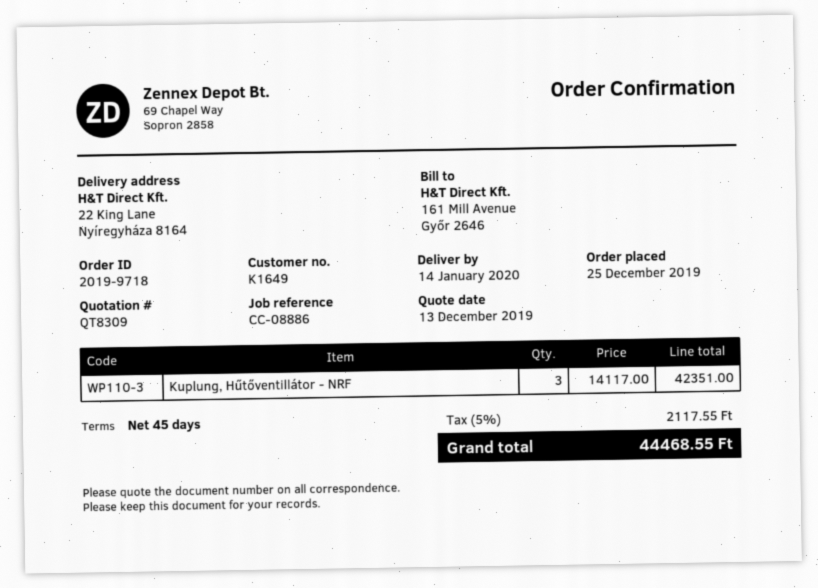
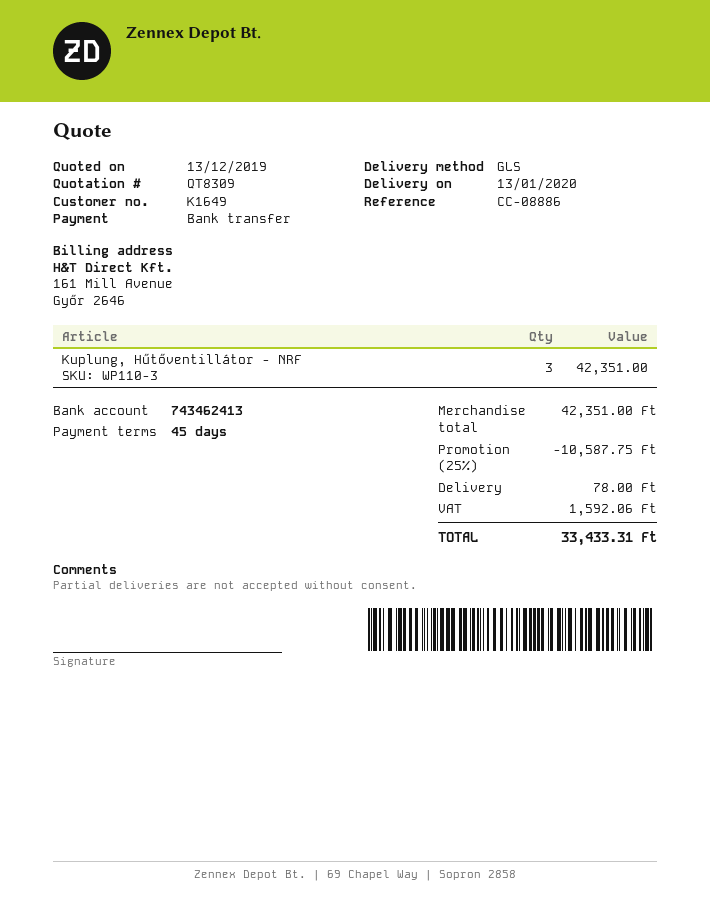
delivery date: 2020-01-14 -> 2020-01-13
discount: none -> 25% = 10587.75
shipping: none -> 78.00
tax: 2117.55 -> 1592.06
total: 44468.55 -> 33433.31

